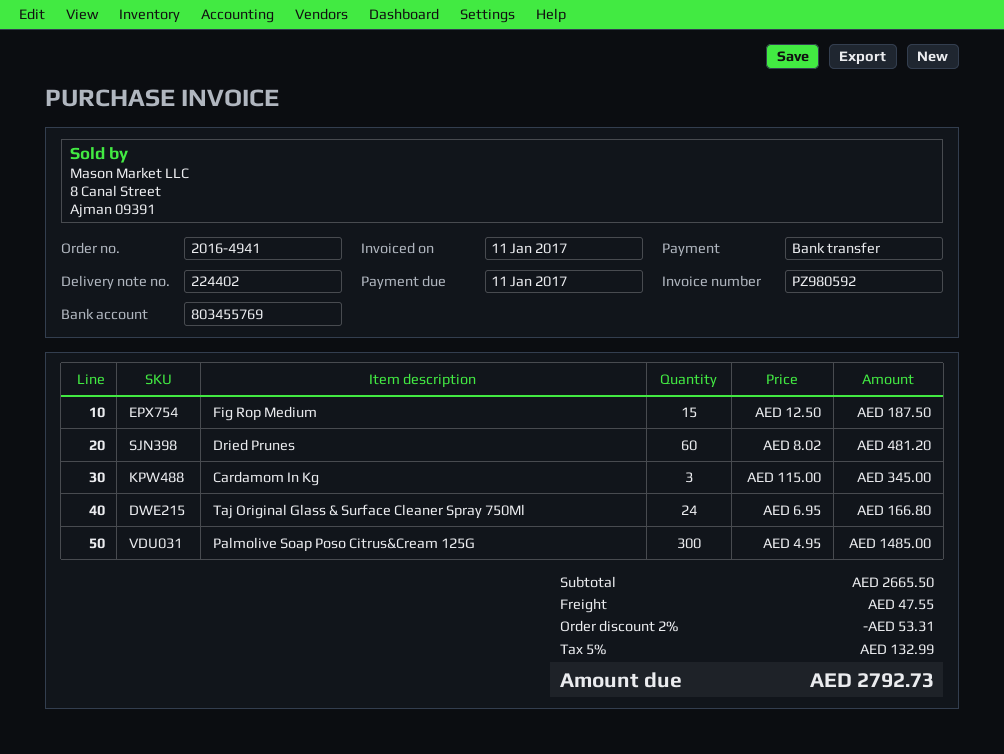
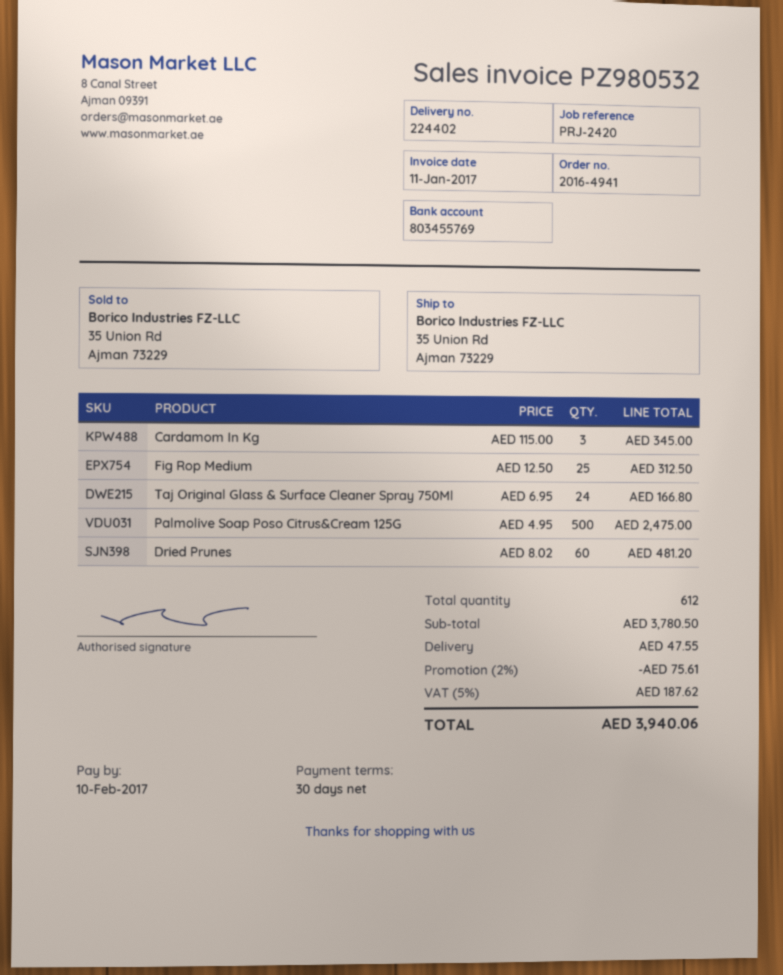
invoice number: PZ980592 -> PZ980532
due date: 2017-01-11 -> 2017-02-10
Fig Rop Medium: 15 x 12.50 = 187.50 -> 25 x 12.50 = 312.50
Palmolive Soap Poso Citrus&Cream 125G: 300 x 4.95 = 1485.00 -> 500 x 4.95 = 2475.00
subtotal: 2665.50 -> 3780.50
discount: 2% = 53.31 -> 2% = 75.61
tax: 5% = 132.99 -> 5% = 187.62
total: 2792.73 -> 3940.06

